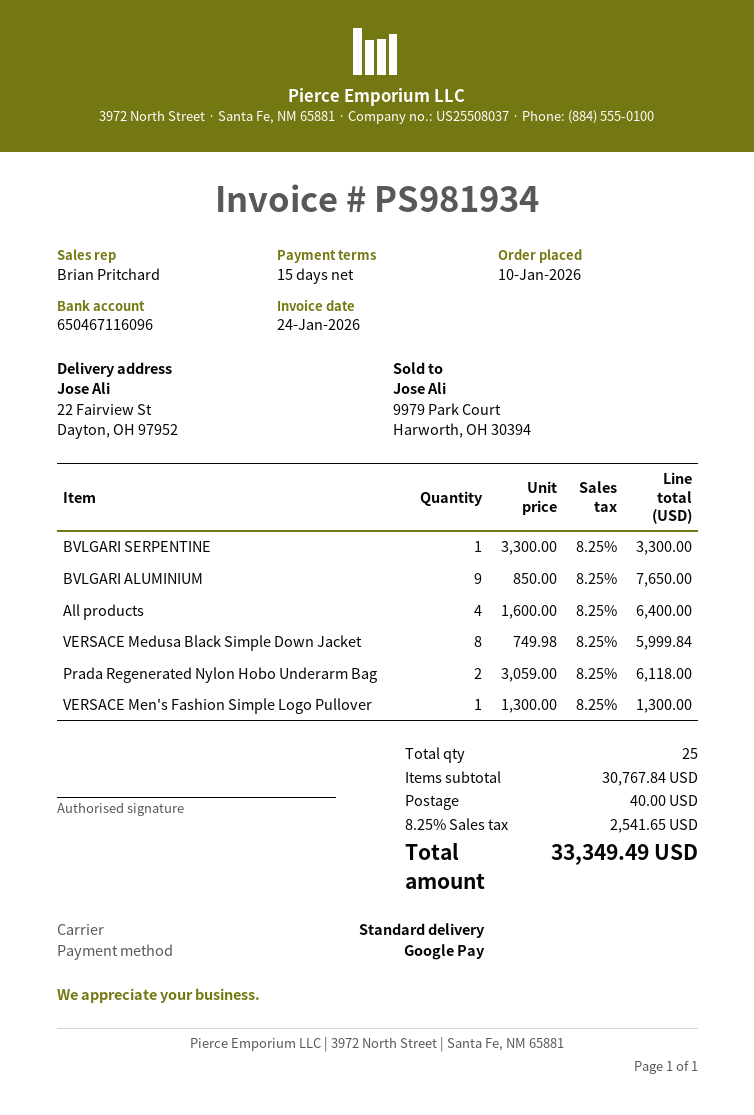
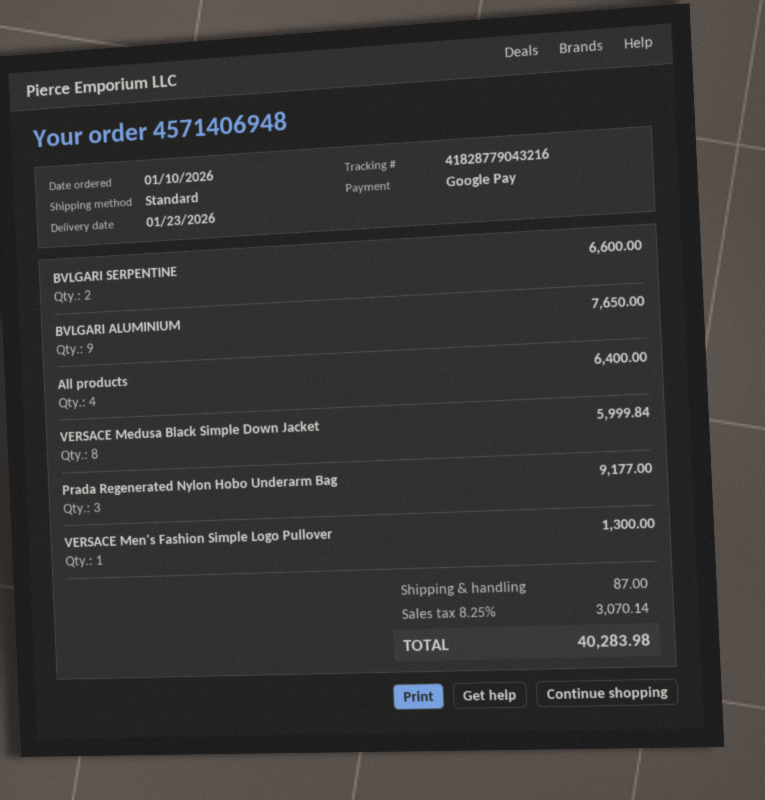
BVLGARI SERPENTINE: 1 for 3300.00 -> 2 for 6600.00
Prada Regenerated Nylon Hobo Underarm Bag: 2 for 6118.00 -> 3 for 9177.00
shipping: 40.00 -> 87.00
tax: 8.25% = 2541.65 -> 8.25% = 3070.14
total: 33349.49 -> 40283.98

